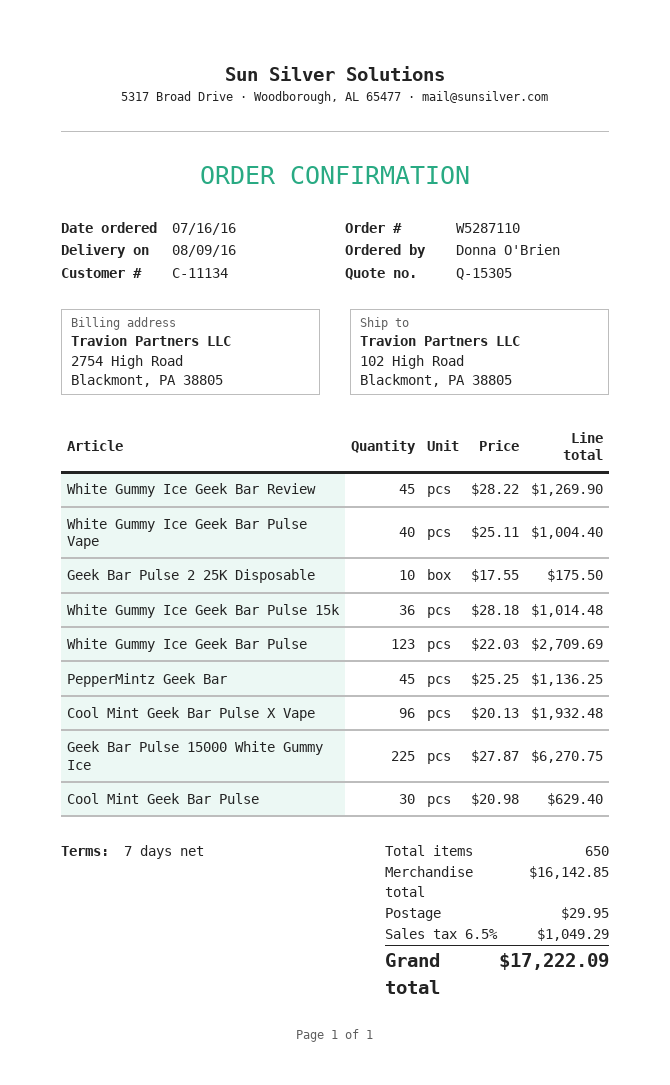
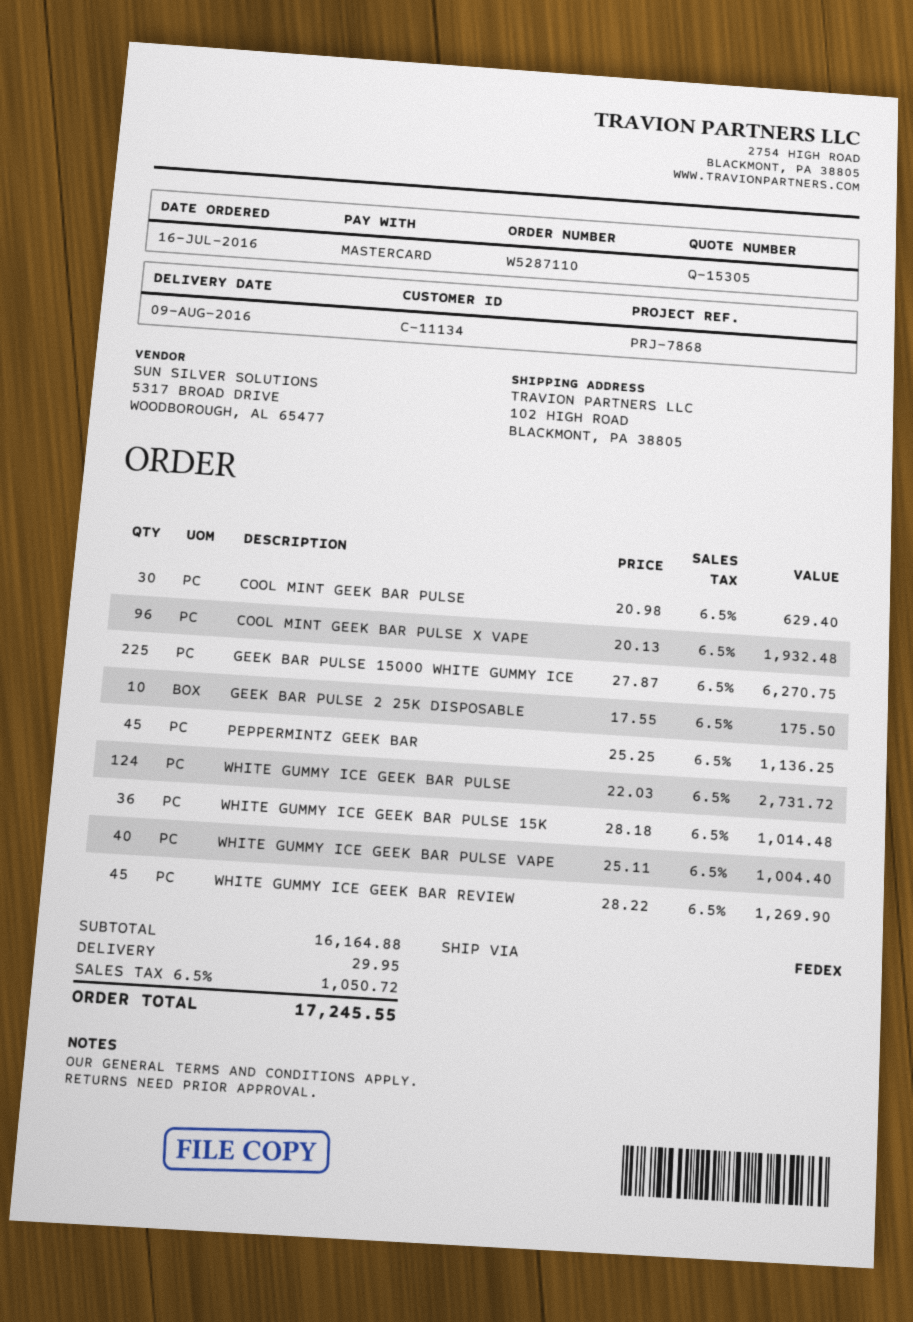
White Gummy Ice Geek Bar Pulse: 123 x 22.03 = 2709.69 -> 124 x 22.03 = 2731.72
subtotal: 16142.85 -> 16164.88
tax: 6.5% = 1049.29 -> 6.5% = 1050.72
total: 17222.09 -> 17245.55

